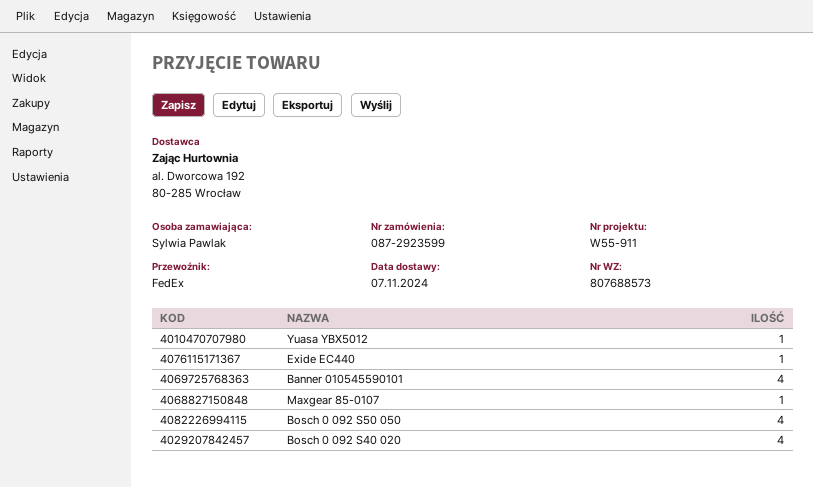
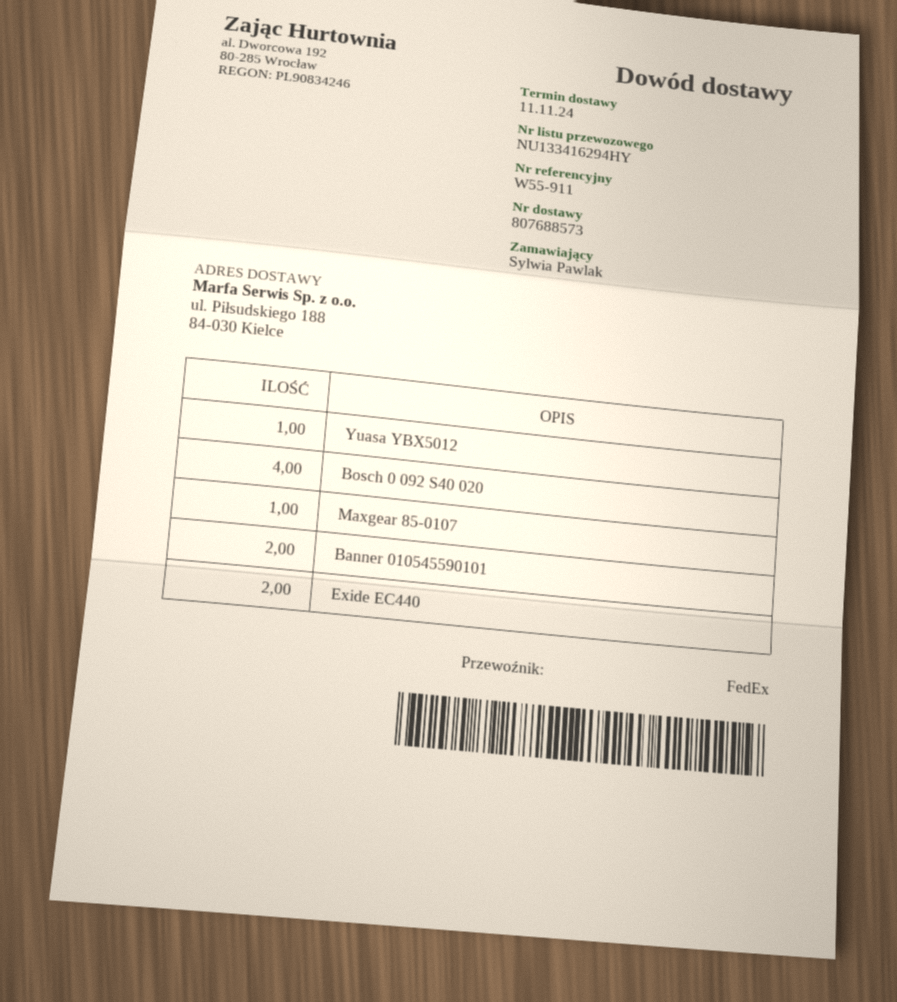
delivery date: 2024-11-07 -> 2024-11-11
Exide EC440: 1 -> 2
Banner 010545590101: 4 -> 2
Bosch 0 092 S50 050: 4 -> none

